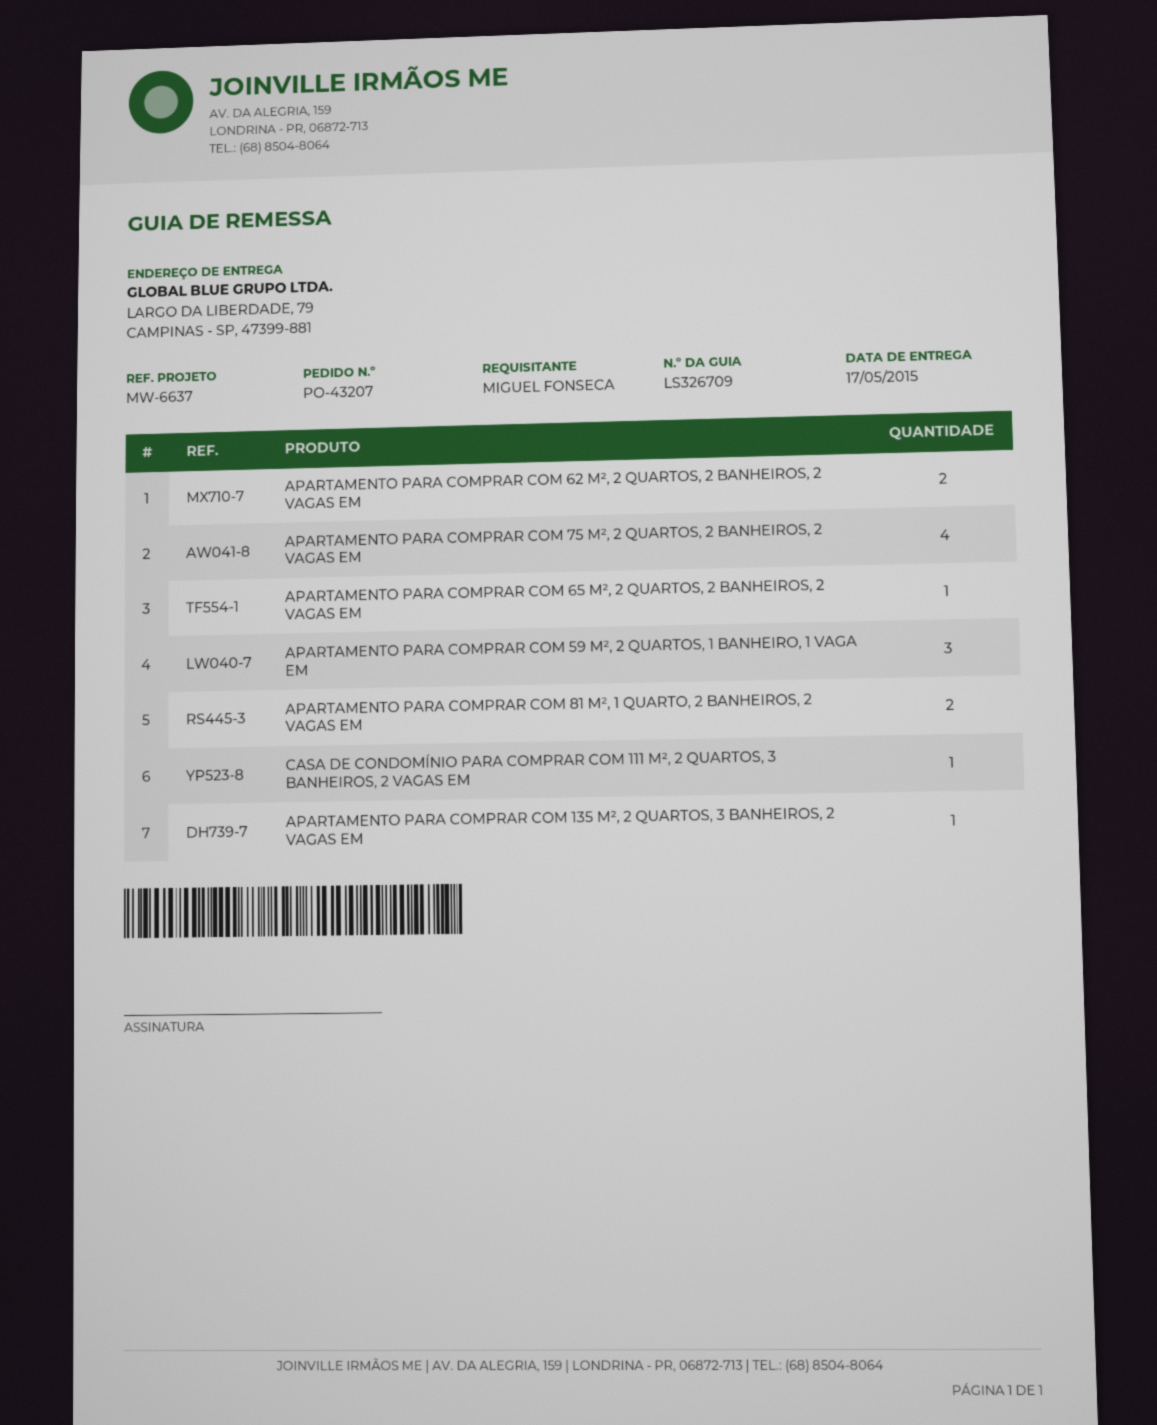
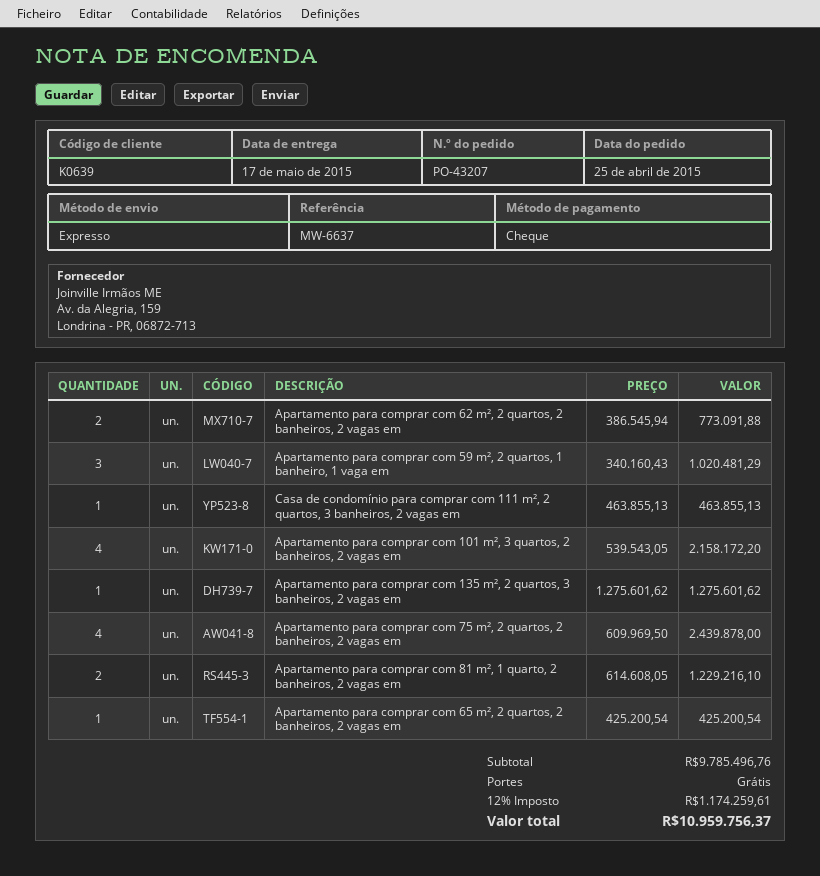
Apartamento para comprar com 101 m², 3 quartos, 2 banheiros, 2 vagas em: none -> 4

